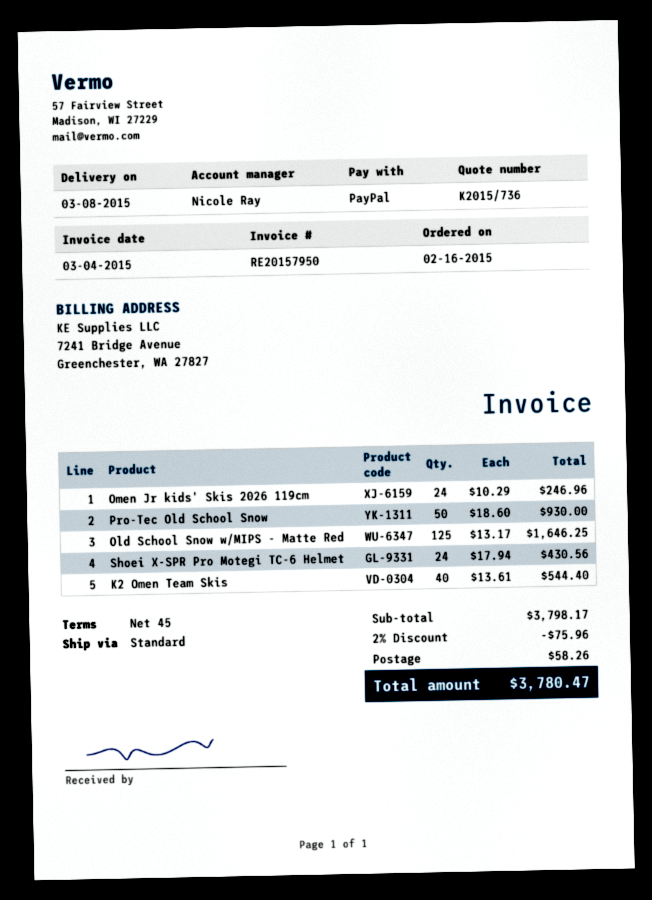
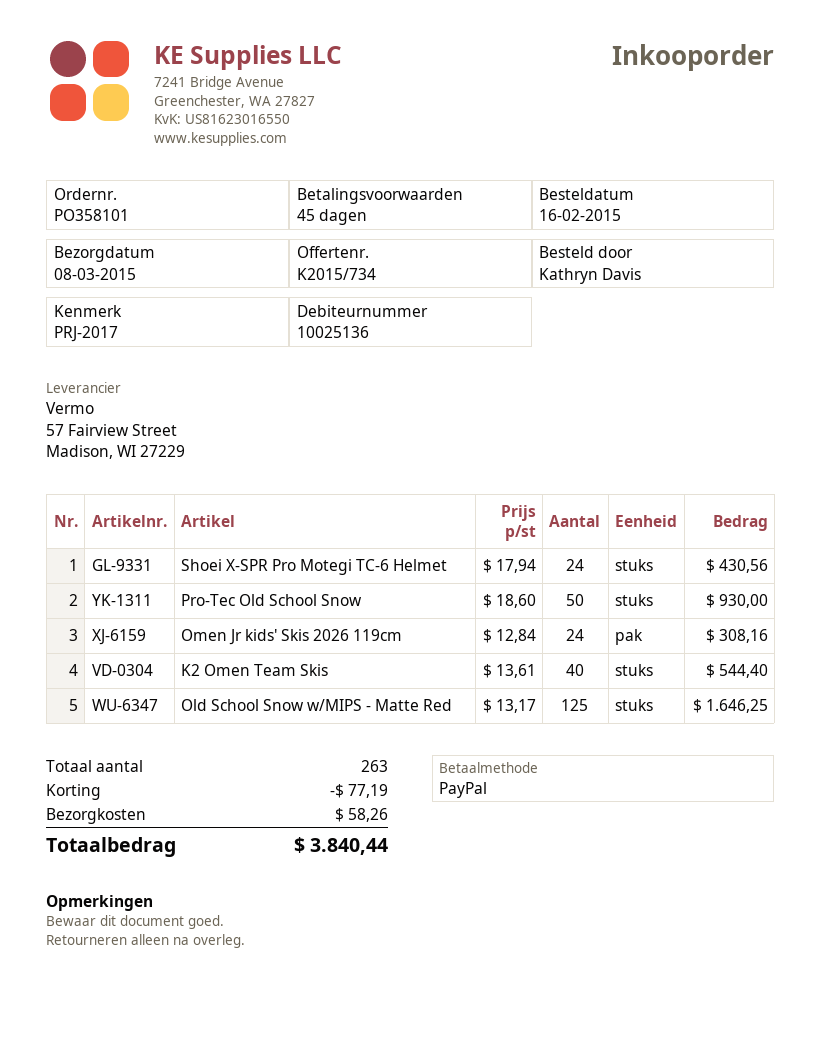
quote number: K2015/736 -> K2015/734
Omen Jr kids' Skis 2026 119cm: 24 x 10.29 = 246.96 -> 24 x 12.84 = 308.16
discount: 75.96 -> 77.19
total: 3780.47 -> 3840.44

